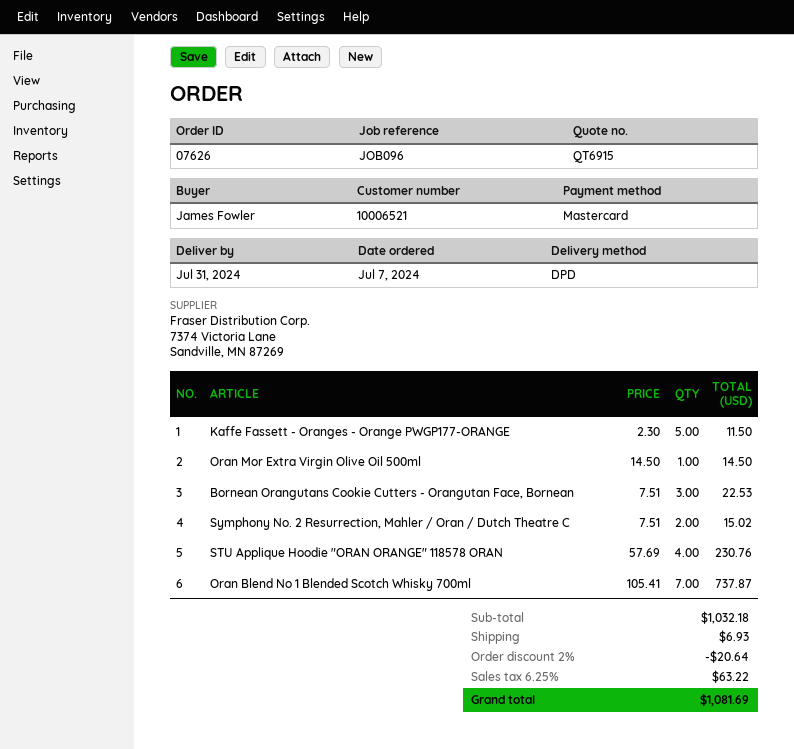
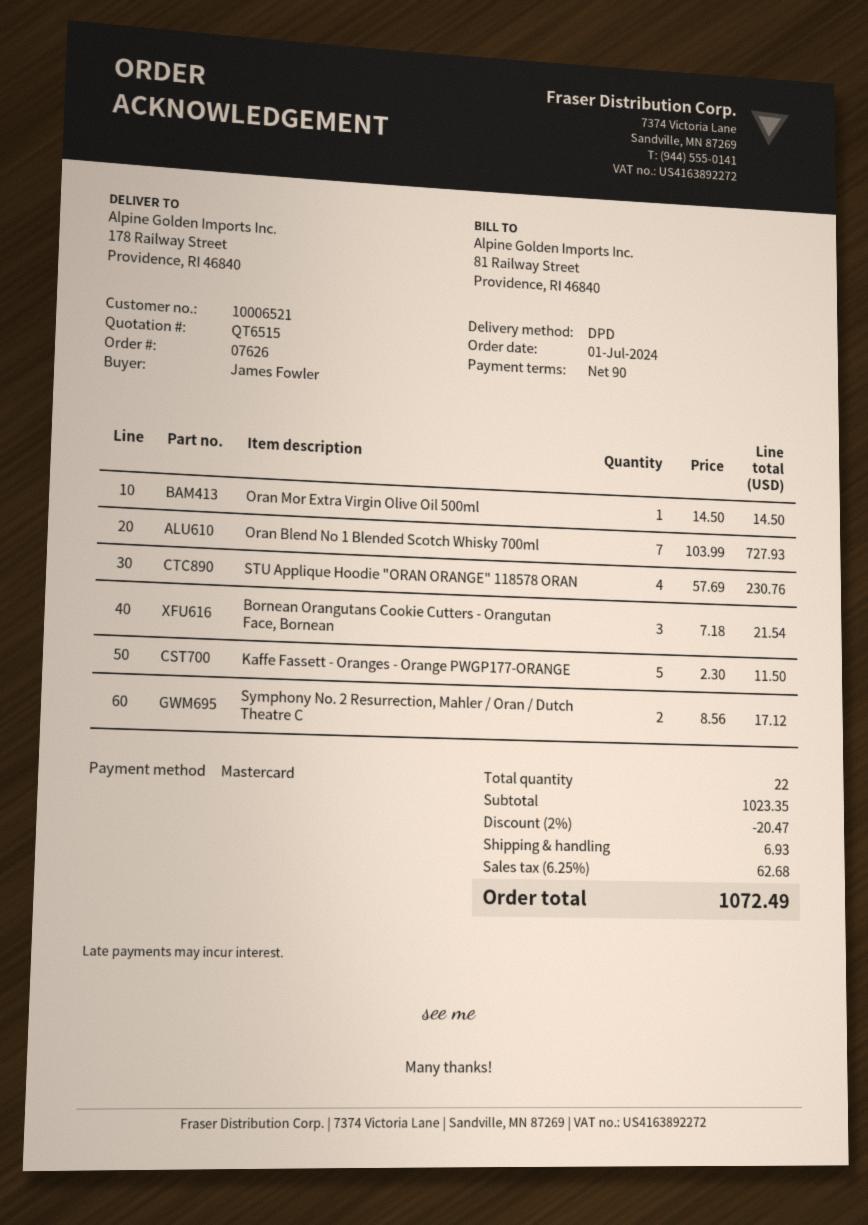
quote number: QT6915 -> QT6515
order date: 2024-07-07 -> 2024-07-01
Bornean Orangutans Cookie Cutters - Orangutan Face, Bornean: 3 x 7.51 = 22.53 -> 3 x 7.18 = 21.54
Symphony No. 2 Resurrection, Mahler / Oran / Dutch Theatre C: 2 x 7.51 = 15.02 -> 2 x 8.56 = 17.12
Oran Blend No 1 Blended Scotch Whisky 700ml: 7 x 105.41 = 737.87 -> 7 x 103.99 = 727.93
subtotal: 1032.18 -> 1023.35
discount: 2% = 20.64 -> 2% = 20.47
tax: 6.25% = 63.22 -> 6.25% = 62.68
total: 1081.69 -> 1072.49

